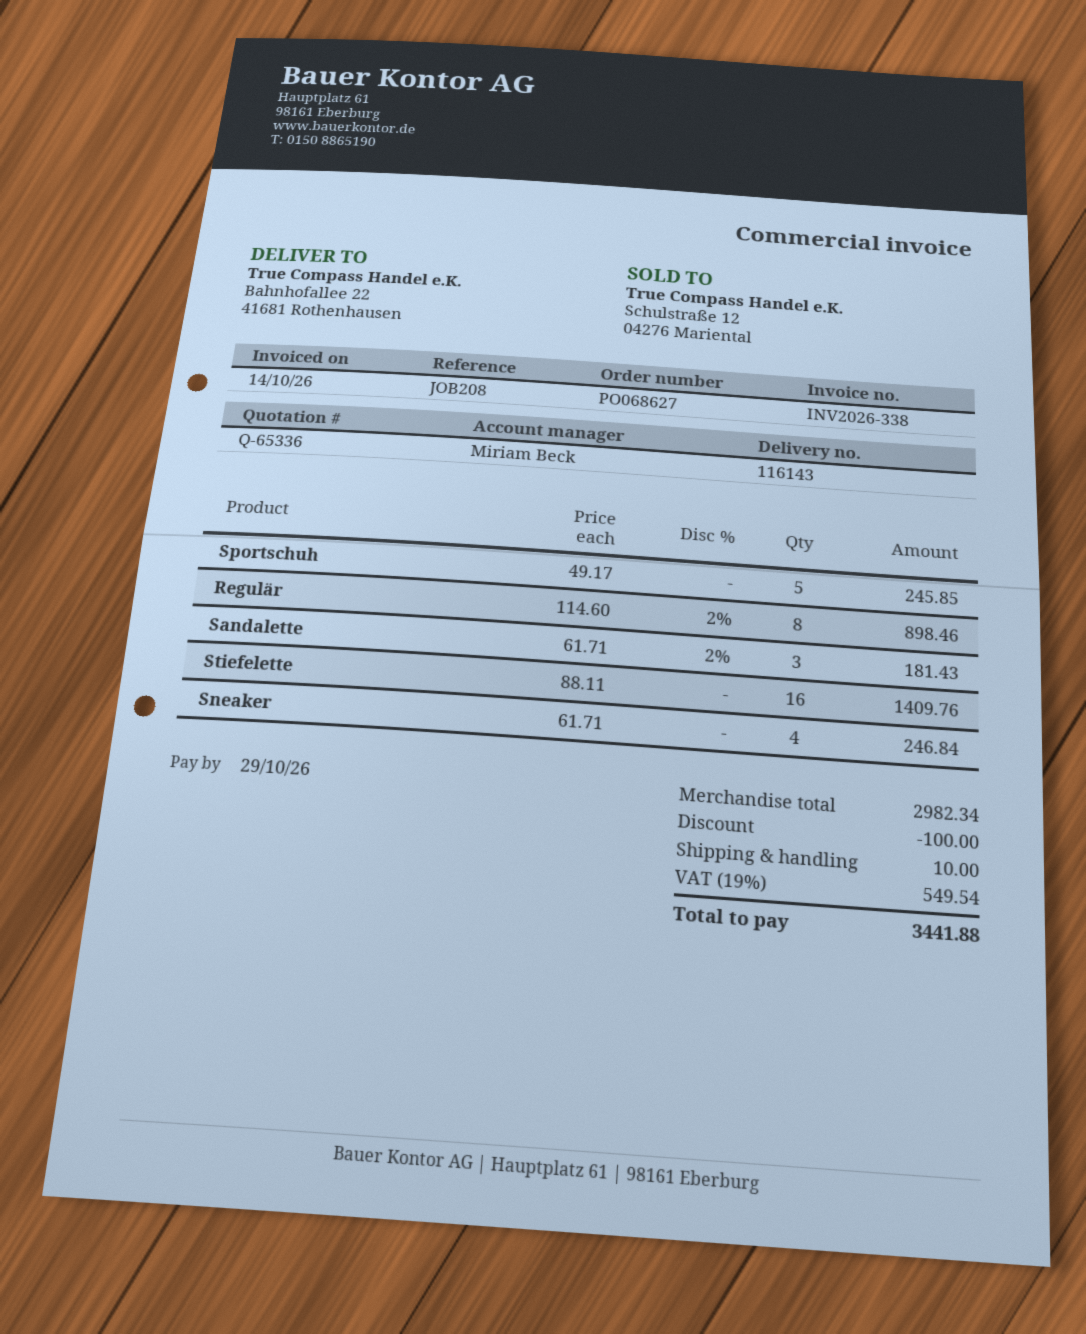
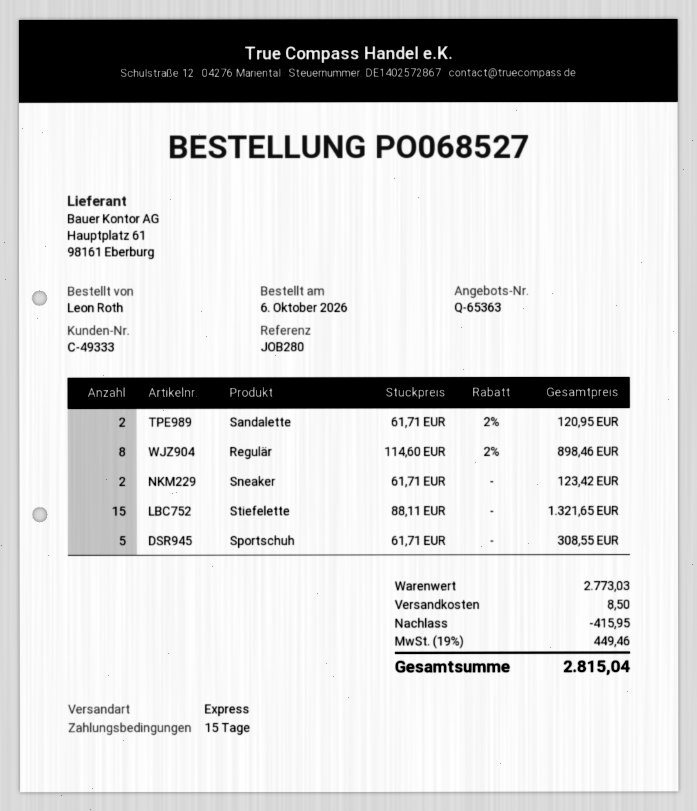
quote number: Q-65336 -> Q-65363
order number: PO068627 -> PO068527
reference: JOB208 -> JOB280
Sportschuh: 5 x 49.17 = 245.85 -> 5 x 61.71 = 308.55
Sandalette: 3 x 61.71 - 2% = 181.43 -> 2 x 61.71 - 2% = 120.95
Stiefelette: 16 x 88.11 = 1409.76 -> 15 x 88.11 = 1321.65
Sneaker: 4 x 61.71 = 246.84 -> 2 x 61.71 = 123.42
subtotal: 2982.34 -> 2773.03
discount: 100.00 -> 415.95
shipping: 10.00 -> 8.50
tax: 19% = 549.54 -> 19% = 449.46
total: 3441.88 -> 2815.04

